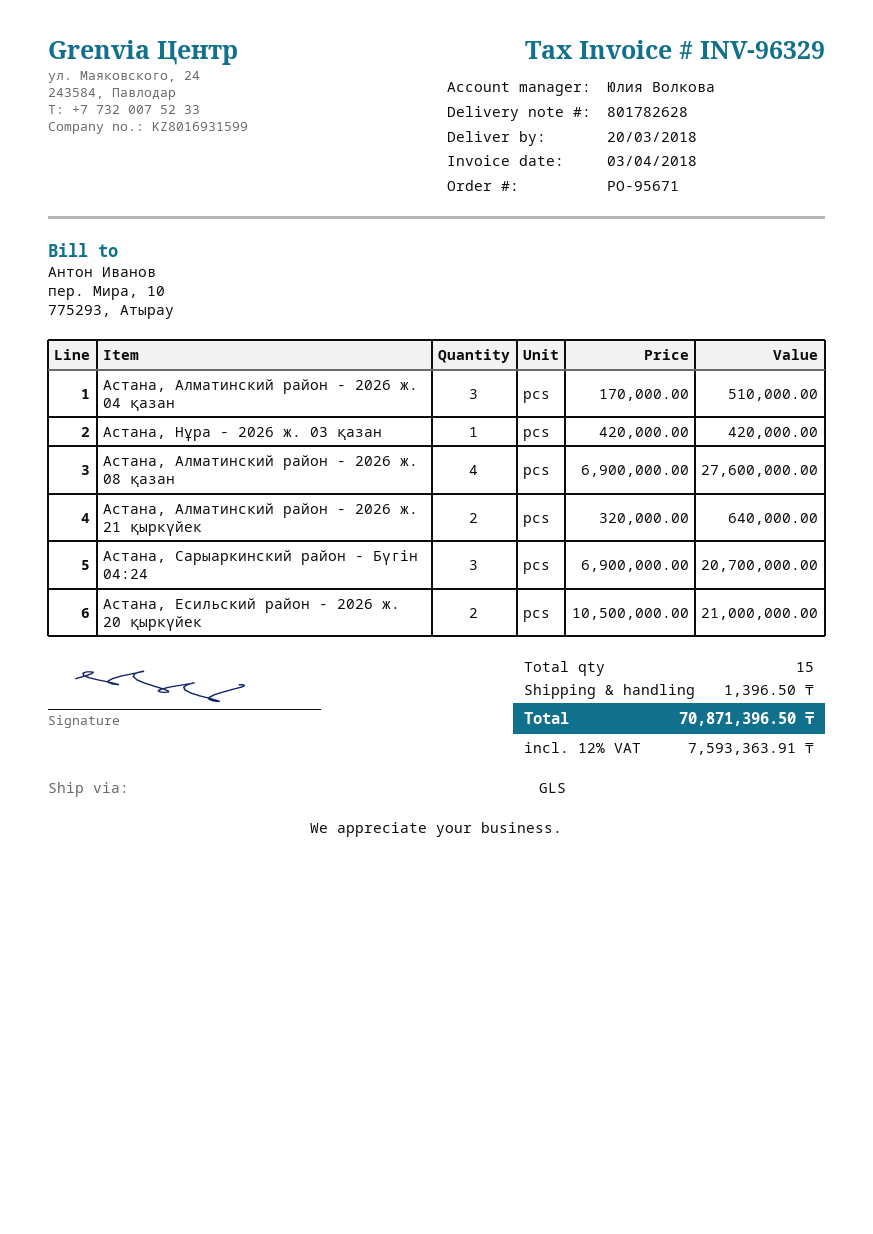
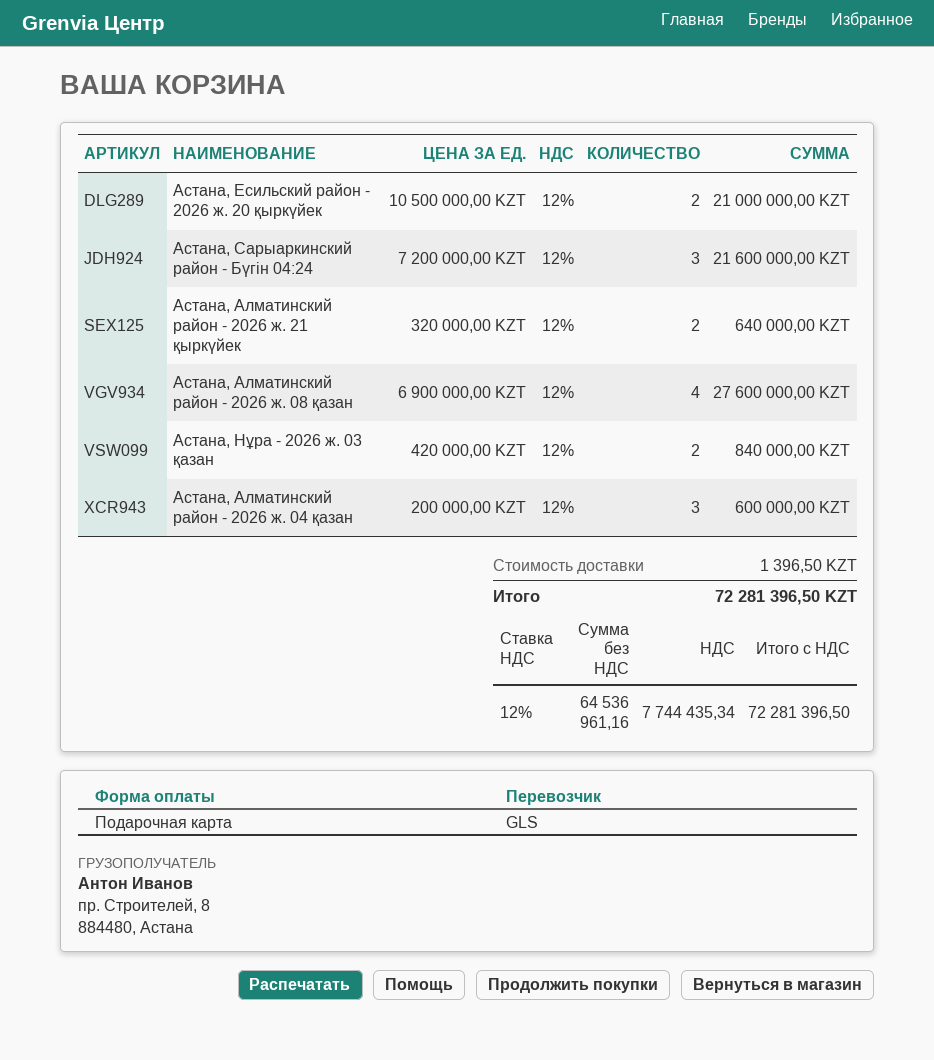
Астана, Алматинский район - 2026 ж. 04 қазан: 3 x 170000.00 = 510000.00 -> 3 x 200000.00 = 600000.00
Астана, Нұра - 2026 ж. 03 қазан: 1 x 420000.00 = 420000.00 -> 2 x 420000.00 = 840000.00
Астана, Сарыаркинский район - Бүгін 04:24: 3 x 6900000.00 = 20700000.00 -> 3 x 7200000.00 = 21600000.00
tax: 12% = 7593363.91 -> 12% = 7744435.34
total: 70871396.50 -> 72281396.50

